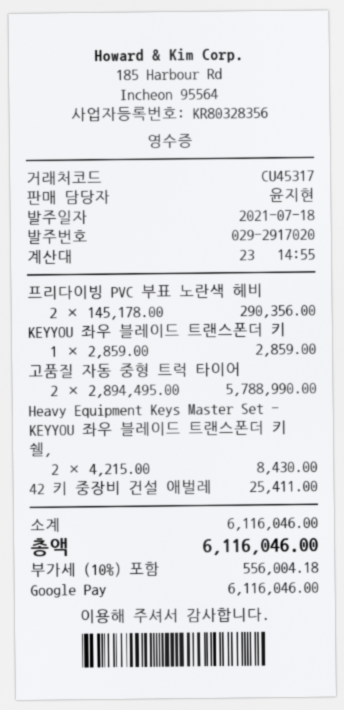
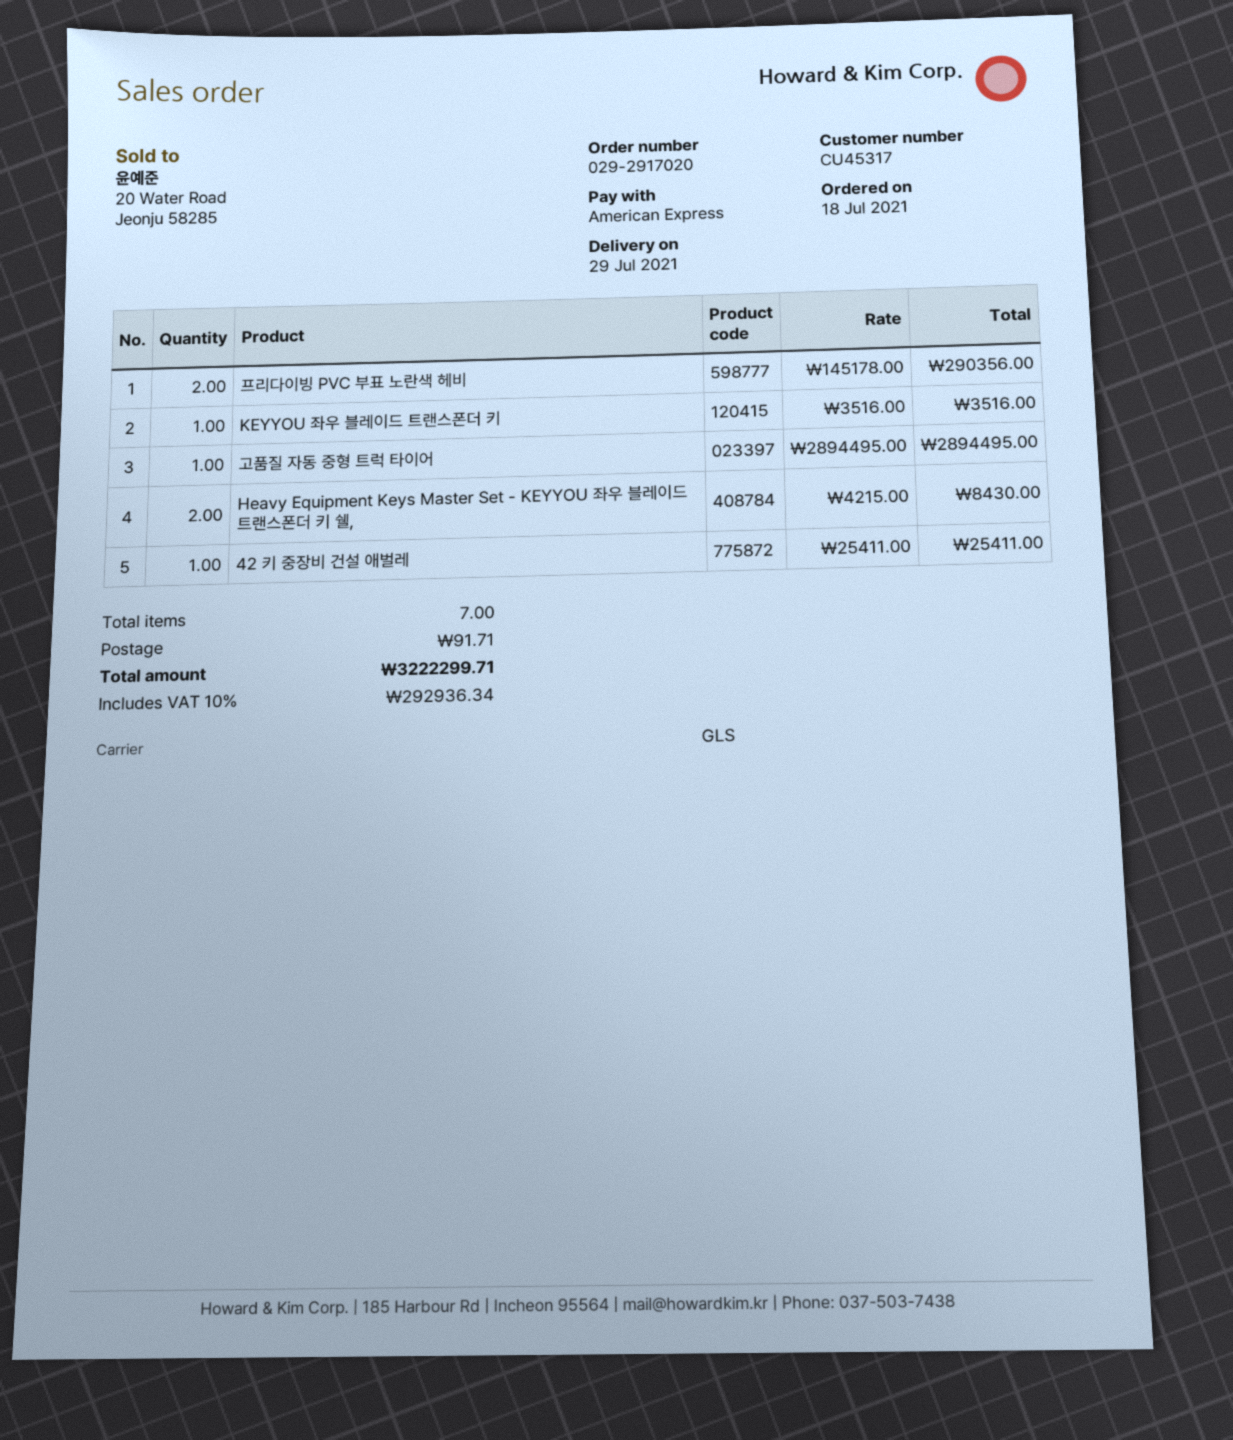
payment method: Google Pay -> American Express
KEYYOU 좌우 블레이드 트랜스폰더 키: 1 x 2859.00 = 2859.00 -> 1 x 3516.00 = 3516.00
고품질 자동 중형 트럭 타이어: 2 x 2894495.00 = 5788990.00 -> 1 x 2894495.00 = 2894495.00
shipping: none -> 91.71
tax: 10% = 556004.18 -> 10% = 292936.34
total: 6116046.00 -> 3222299.71

